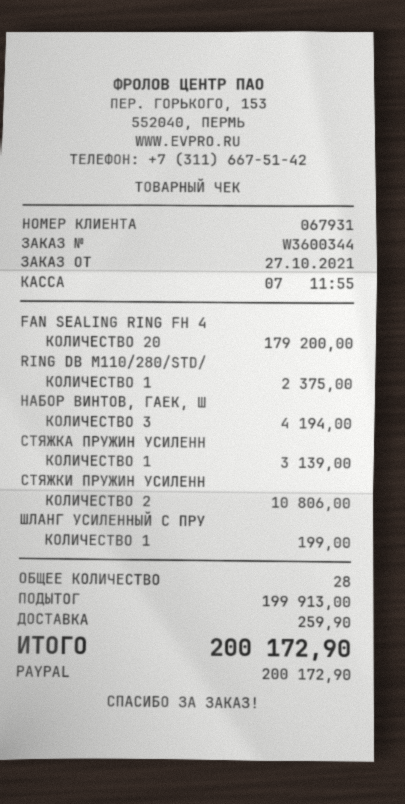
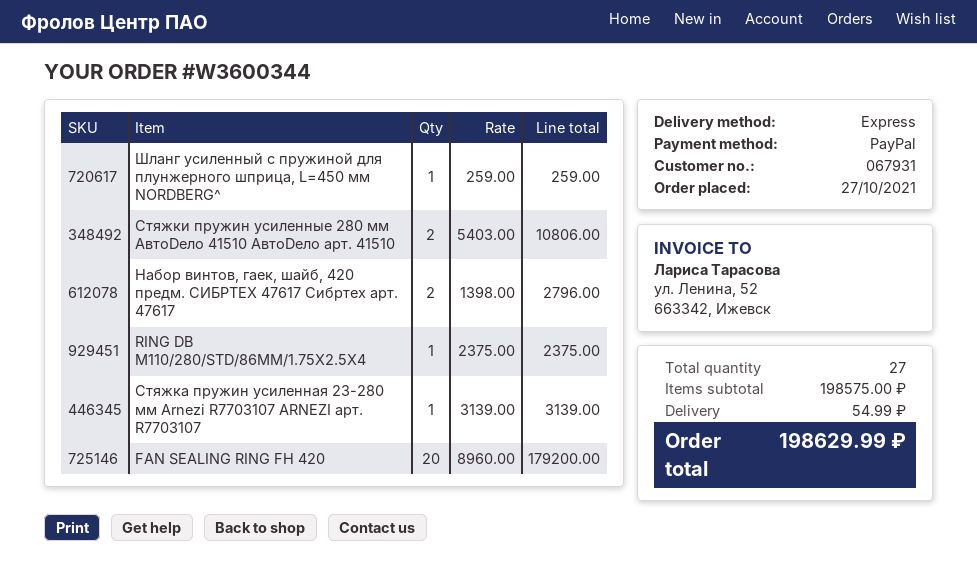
НАБОР ВИНТОВ, ГАЕК, Ш: 3 for 4194.00 -> 2 for 2796.00
ШЛАНГ УСИЛЕННЫЙ С ПРУ: 1 for 199.00 -> 1 for 259.00
total quantity: 28 -> 27
subtotal: 199913.00 -> 198575.00
shipping: 259.90 -> 54.99
total: 200172.90 -> 198629.99

